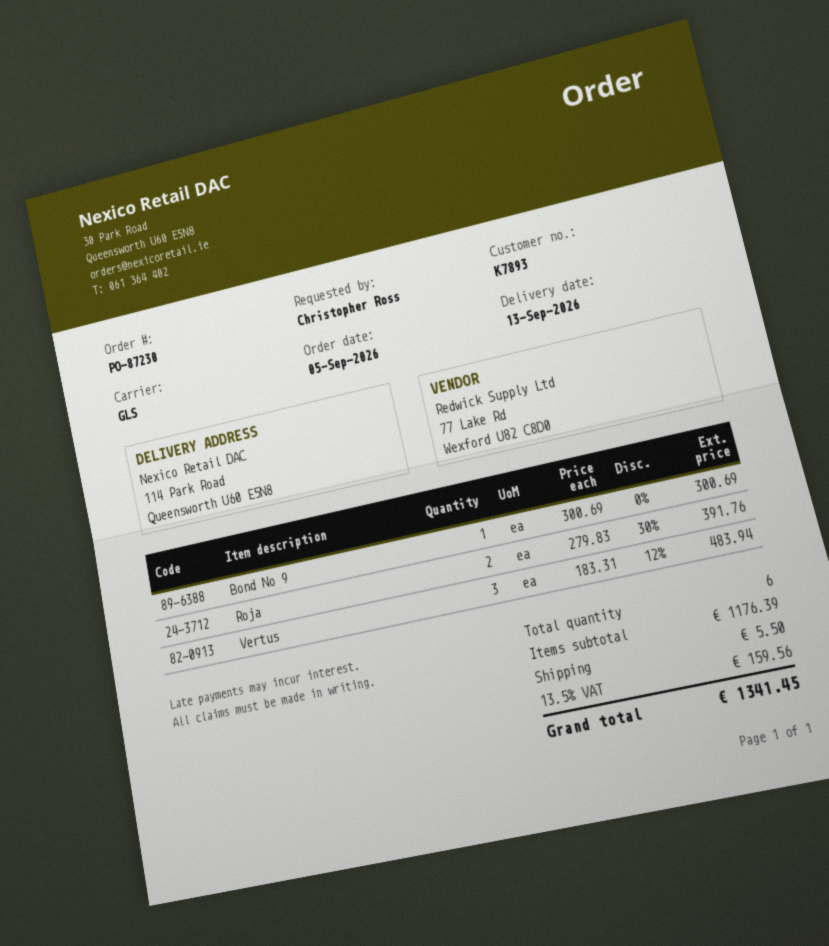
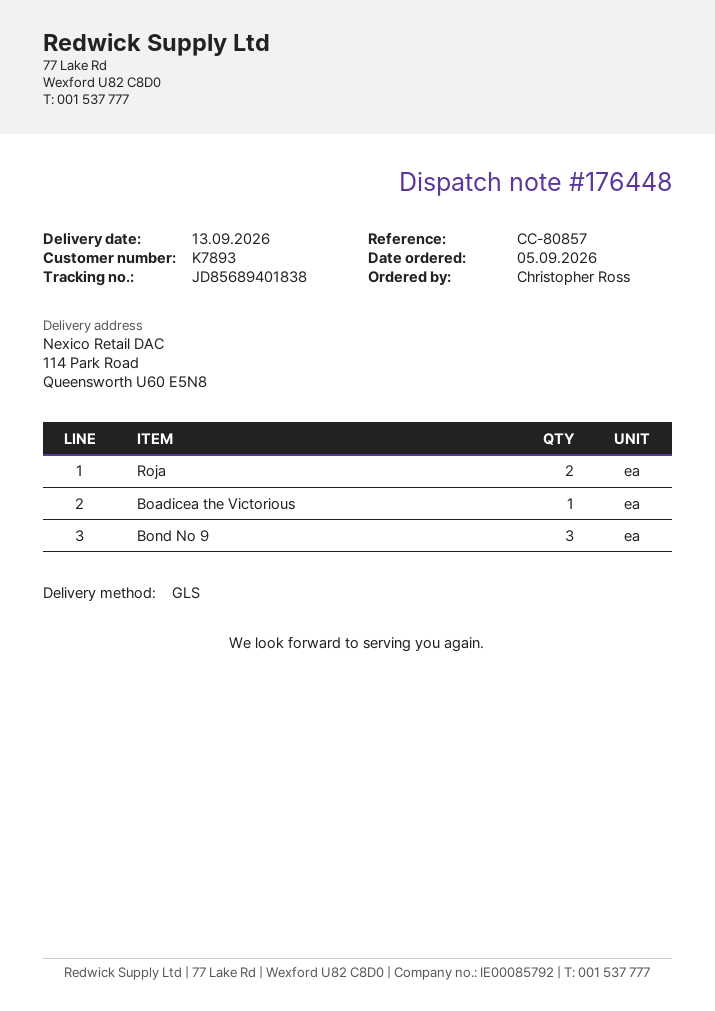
Bond No 9: 1 -> 3
Vertus: 3 -> none
Boadicea the Victorious: none -> 1

